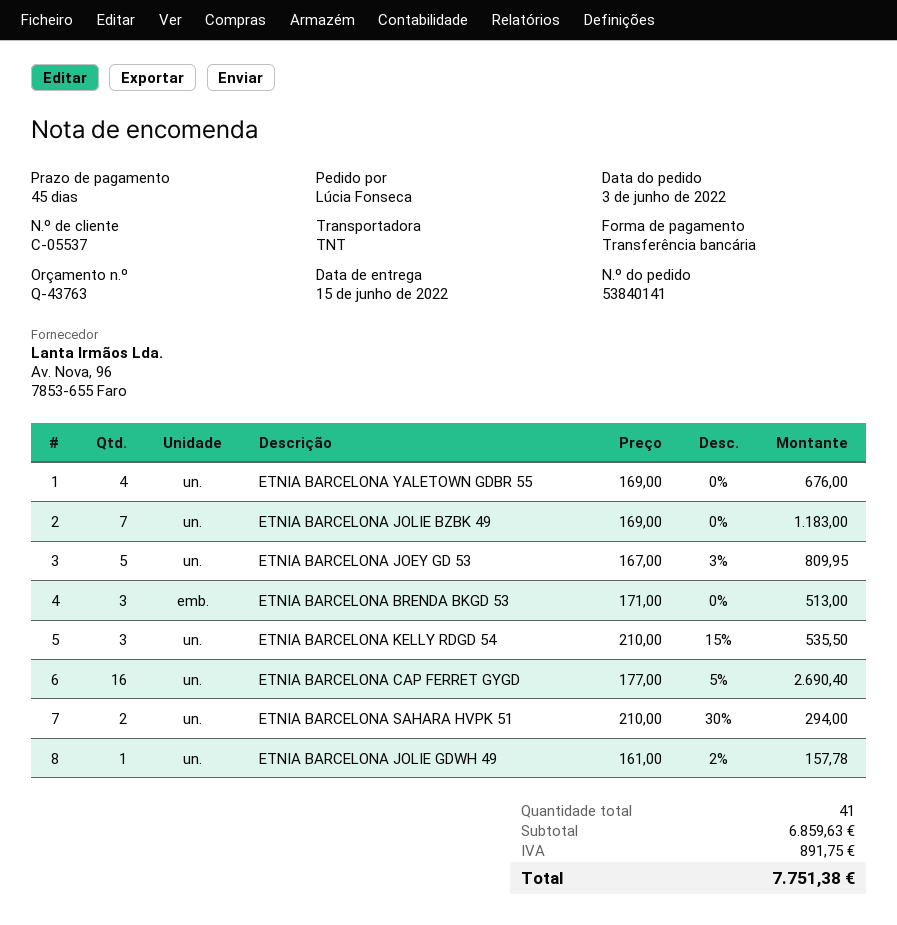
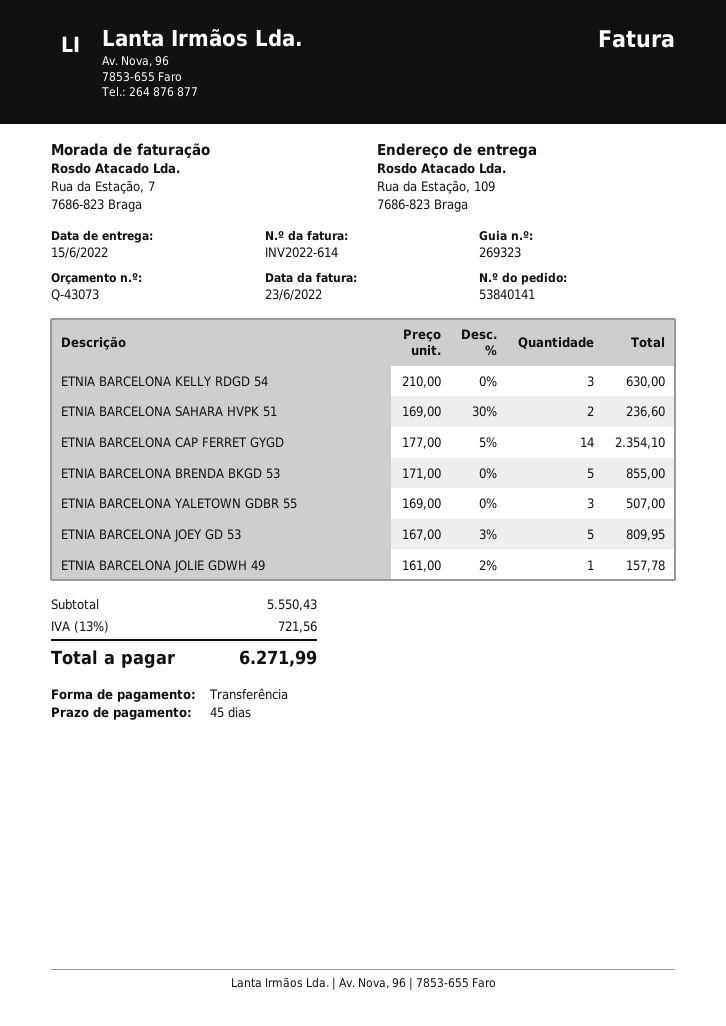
quote number: Q-43763 -> Q-43073
ETNIA BARCELONA YALETOWN GDBR 55: 4 x 169.00 = 676.00 -> 3 x 169.00 = 507.00
ETNIA BARCELONA JOLIE BZBK 49: 7 x 169.00 = 1183.00 -> none
ETNIA BARCELONA BRENDA BKGD 53: 3 x 171.00 = 513.00 -> 5 x 171.00 = 855.00
ETNIA BARCELONA KELLY RDGD 54: 3 x 210.00 - 15% = 535.50 -> 3 x 210.00 = 630.00
ETNIA BARCELONA CAP FERRET GYGD: 16 x 177.00 - 5% = 2690.40 -> 14 x 177.00 - 5% = 2354.10
ETNIA BARCELONA SAHARA HVPK 51: 2 x 210.00 - 30% = 294.00 -> 2 x 169.00 - 30% = 236.60
subtotal: 6859.63 -> 5550.43
tax: 891.75 -> 721.56
total: 7751.38 -> 6271.99

